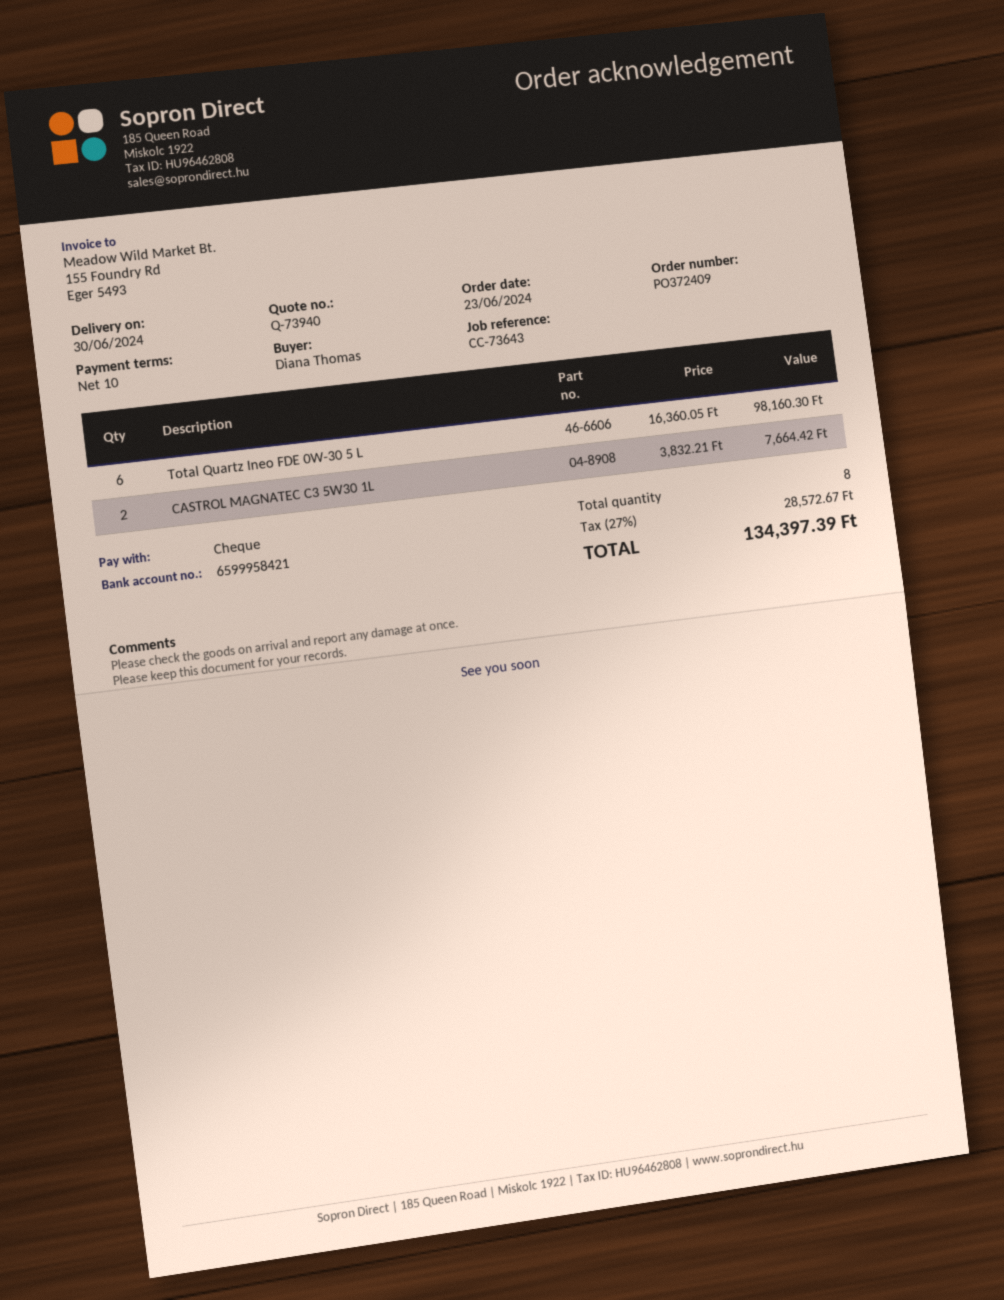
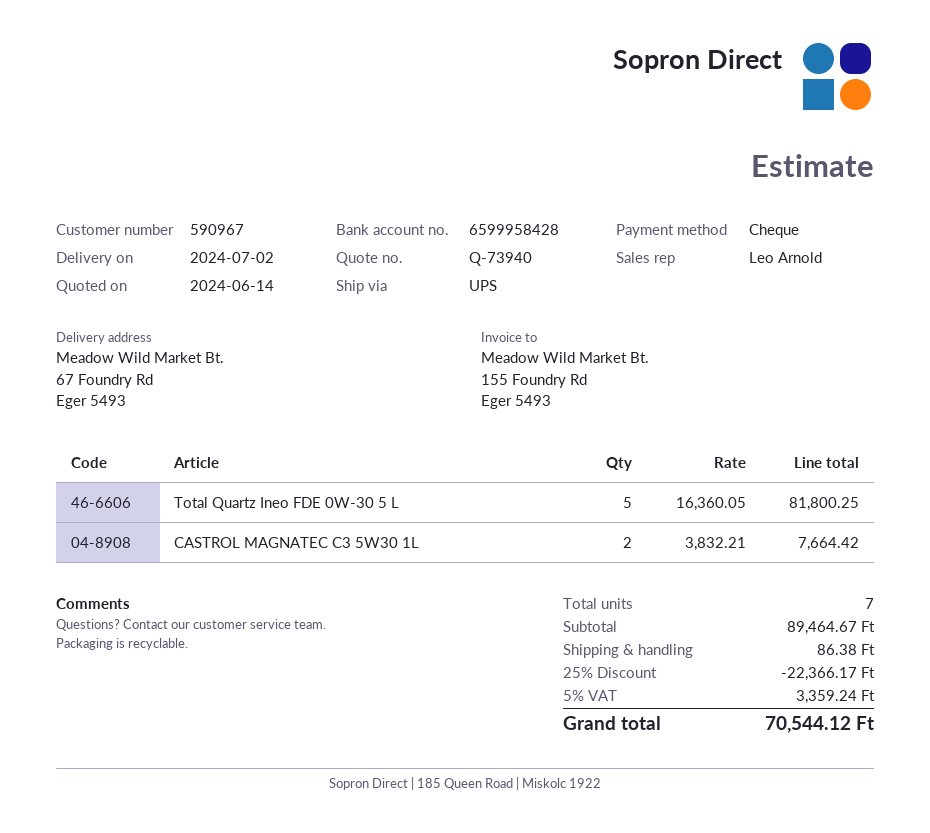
delivery date: 2024-06-30 -> 2024-07-02
bank account: 6599958421 -> 6599958428
Total Quartz Ineo FDE 0W-30 5 L: 6 x 16360.05 = 98160.30 -> 5 x 16360.05 = 81800.25
total quantity: 8 -> 7
discount: none -> 25% = 22366.17
shipping: none -> 86.38
tax: 27% = 28572.67 -> 5% = 3359.24
total: 134397.39 -> 70544.12

